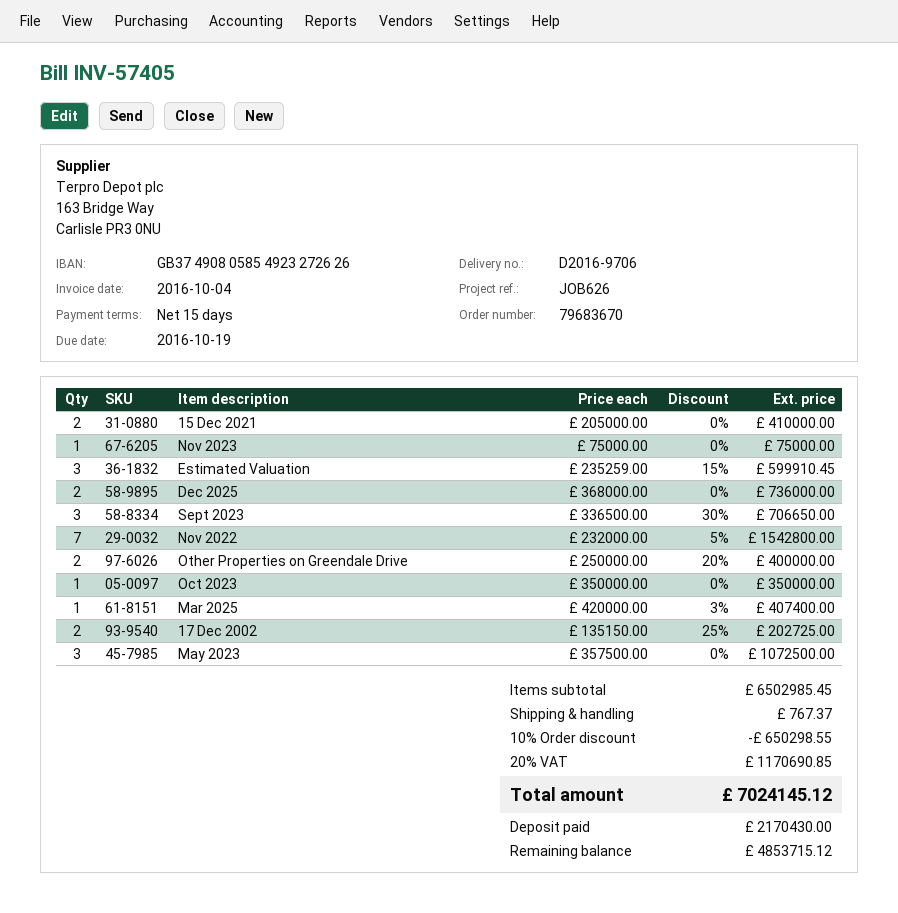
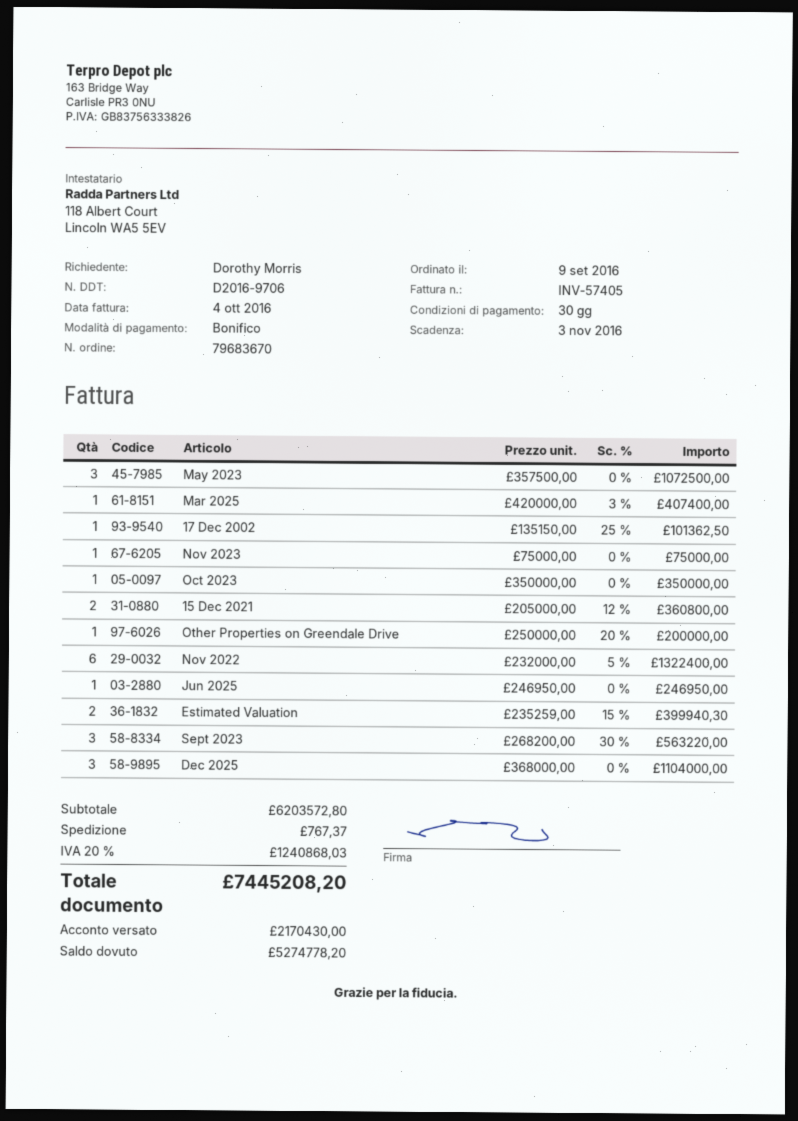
payment terms: 15 days -> 30 days
due date: 2016-10-19 -> 2016-11-03
15 Dec 2021: 2 x 205000.00 = 410000.00 -> 2 x 205000.00 - 12% = 360800.00
Estimated Valuation: 3 x 235259.00 - 15% = 599910.45 -> 2 x 235259.00 - 15% = 399940.30
Dec 2025: 2 x 368000.00 = 736000.00 -> 3 x 368000.00 = 1104000.00
Sept 2023: 3 x 336500.00 - 30% = 706650.00 -> 3 x 268200.00 - 30% = 563220.00
Nov 2022: 7 x 232000.00 - 5% = 1542800.00 -> 6 x 232000.00 - 5% = 1322400.00
Other Properties on Greendale Drive: 2 x 250000.00 - 20% = 400000.00 -> 1 x 250000.00 - 20% = 200000.00
17 Dec 2002: 2 x 135150.00 - 25% = 202725.00 -> 1 x 135150.00 - 25% = 101362.50
Jun 2025: none -> 1 x 246950.00 = 246950.00
subtotal: 6502985.45 -> 6203572.80
discount: 10% = 650298.55 -> none
tax: 20% = 1170690.85 -> 20% = 1240868.03
total: 7024145.12 -> 7445208.20
balance: 4853715.12 -> 5274778.20

